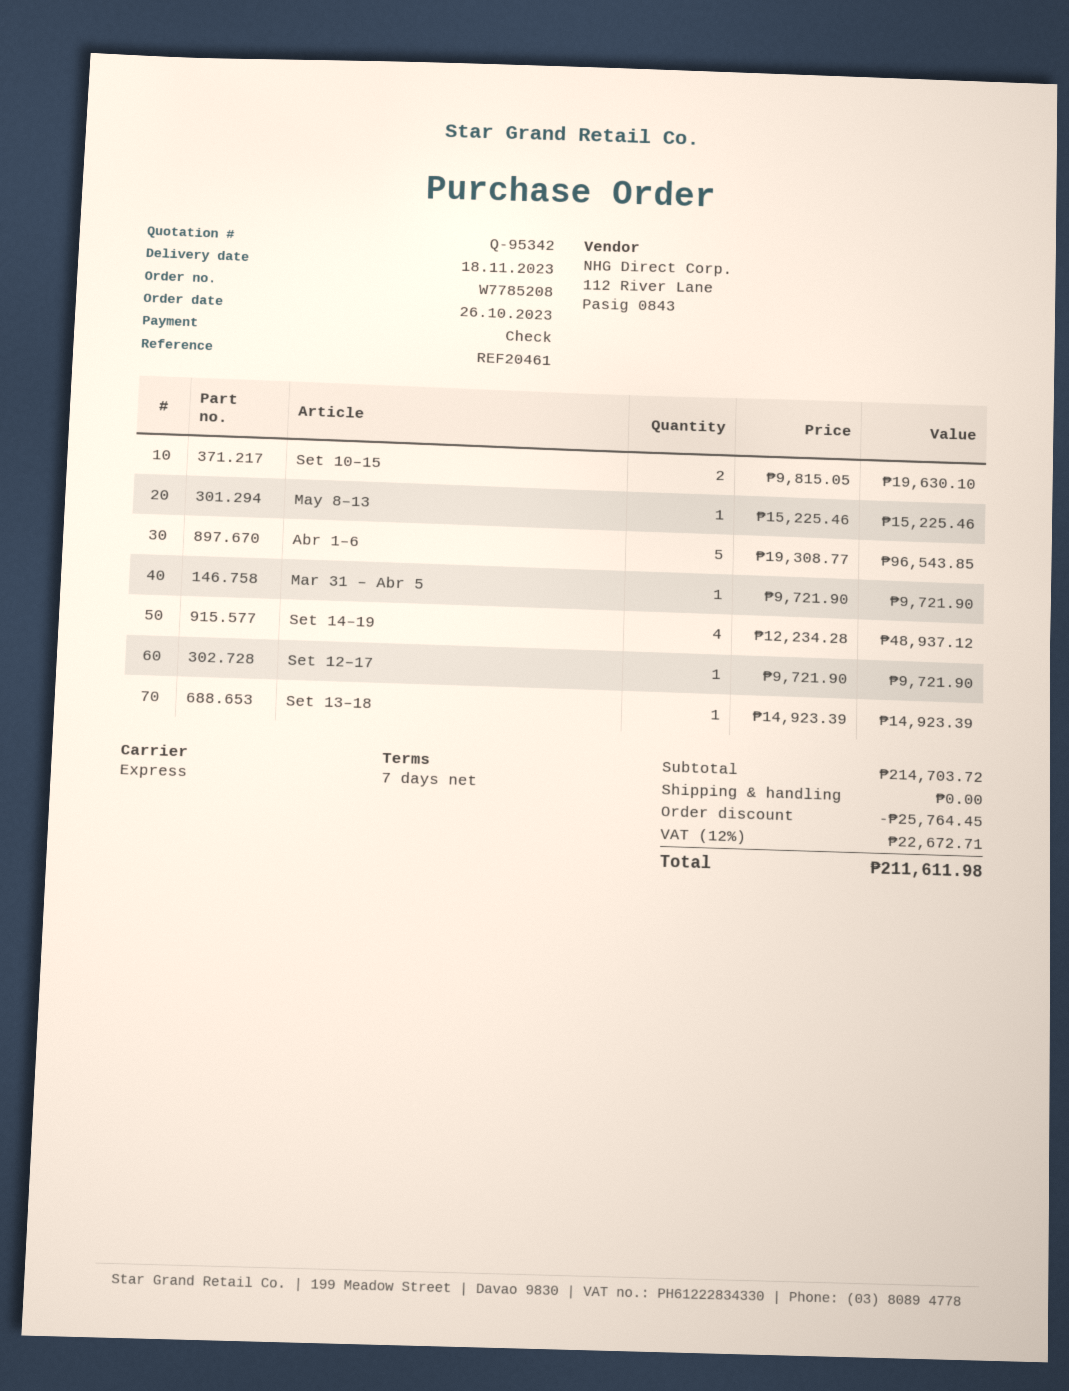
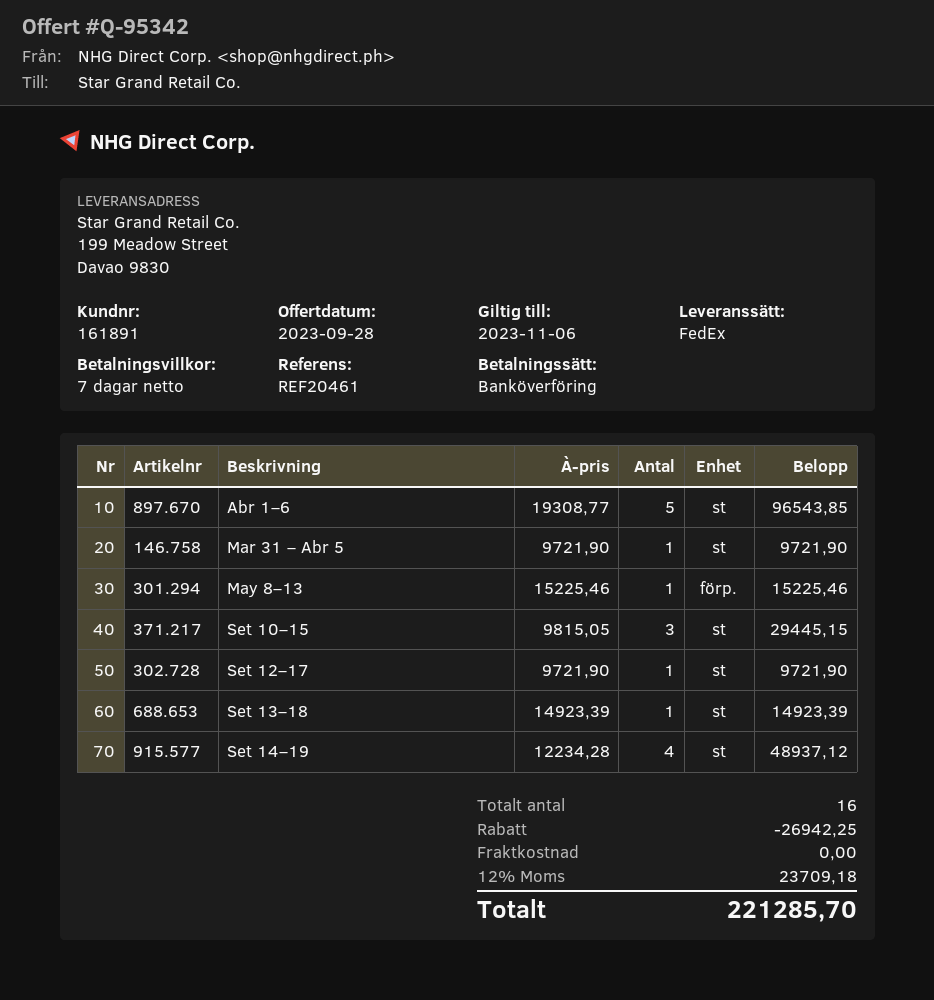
payment method: cheque -> bank transfer
shipping method: express -> FedEx
Set 10–15: 2 x 9815.05 = 19630.10 -> 3 x 9815.05 = 29445.15
discount: 25764.45 -> 26942.25
tax: 12% = 22672.71 -> 12% = 23709.18
total: 211611.98 -> 221285.70

